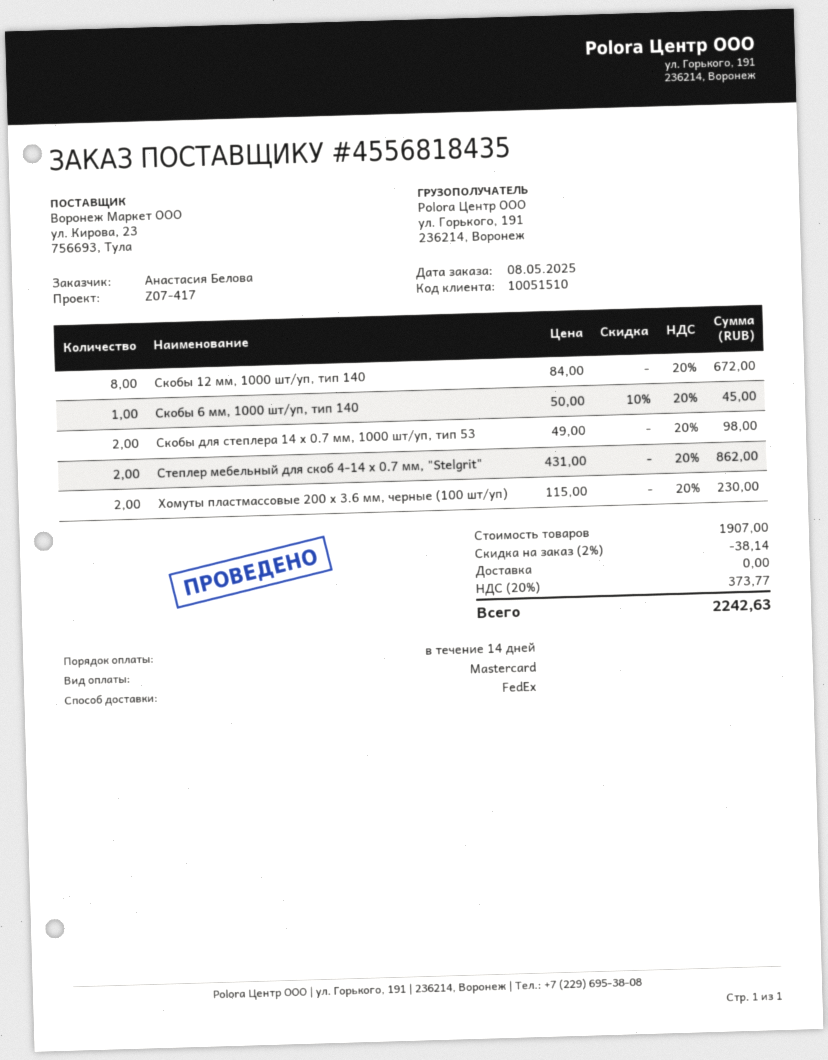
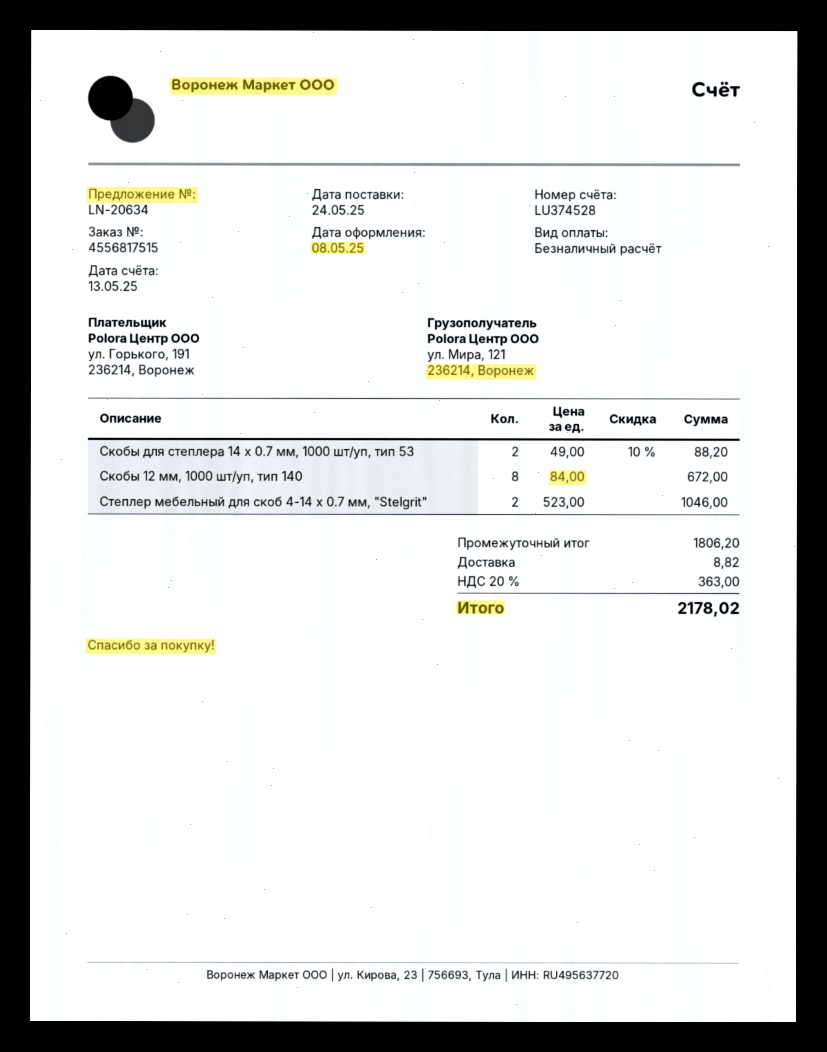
order number: 4556818435 -> 4556817515
payment method: Mastercard -> bank transfer
ship to: ул. Горького, 191, 236214, Воронеж -> ул. Мира, 121, 236214, Воронеж
Скобы 6 мм, 1000 шт/уп, тип 140: 1 x 50.00 - 10% = 45.00 -> none
Скобы для степлера 14 х 0.7 мм, 1000 шт/уп, тип 53: 2 x 49.00 = 98.00 -> 2 x 49.00 - 10% = 88.20
Степлер мебельный для скоб 4-14 х 0.7 мм, "Stelgrit": 2 x 431.00 = 862.00 -> 2 x 523.00 = 1046.00
Хомуты пластмассовые 200 х 3.6 мм, черные (100 шт/уп): 2 x 115.00 = 230.00 -> none
subtotal: 1907.00 -> 1806.20
discount: 2% = 38.14 -> none
shipping: 0.00 -> 8.82
tax: 20% = 373.77 -> 20% = 363.00
total: 2242.63 -> 2178.02

